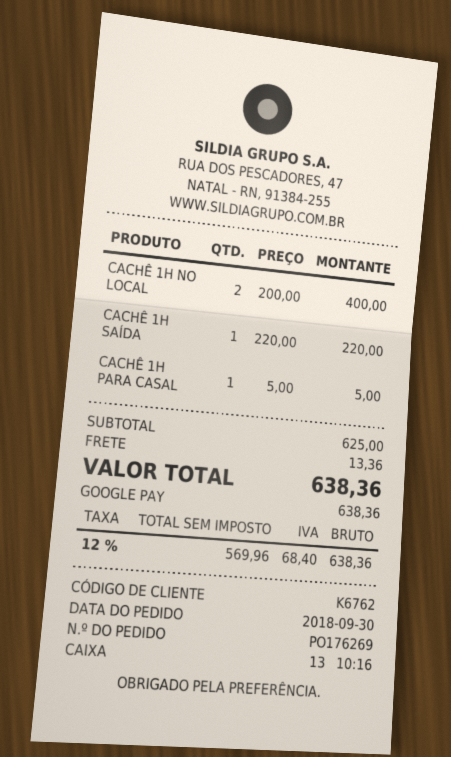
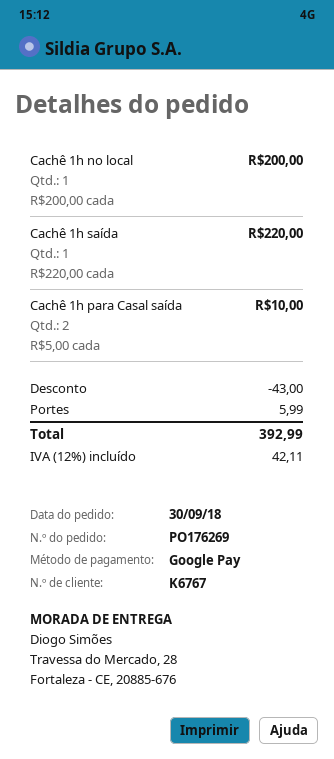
customer number: K6762 -> K6767
CACHÊ 1H NO LOCAL: 2 x 200.00 = 400.00 -> 1 x 200.00 = 200.00
CACHÊ 1H PARA CASAL: 1 x 5.00 = 5.00 -> 2 x 5.00 = 10.00
discount: none -> 43.00
shipping: 13.36 -> 5.99
tax: 12% = 68.40 -> 12% = 42.11
total: 638.36 -> 392.99

